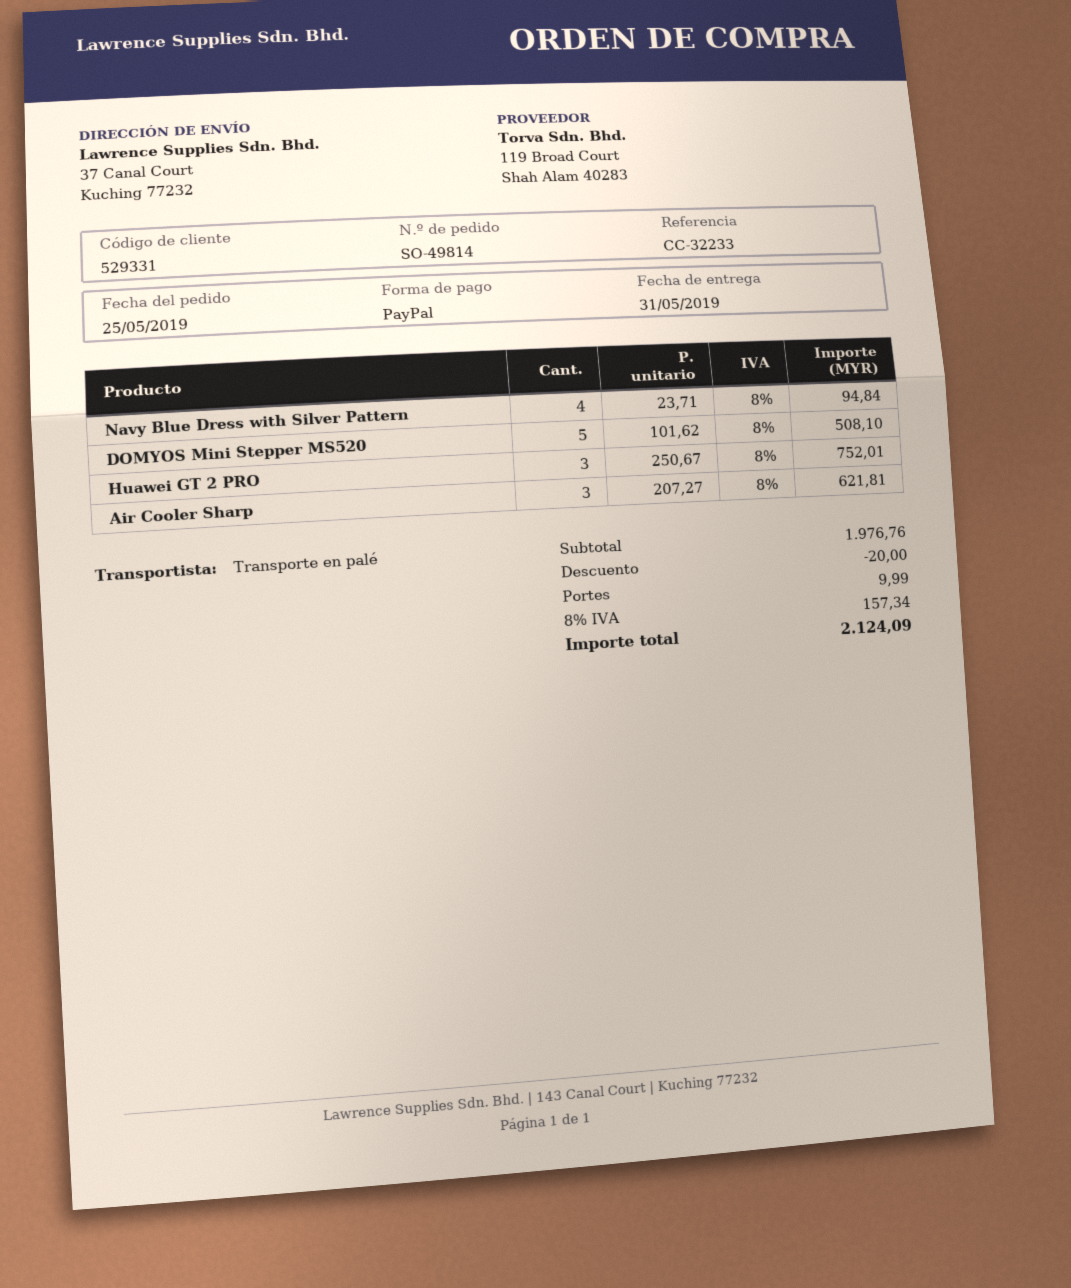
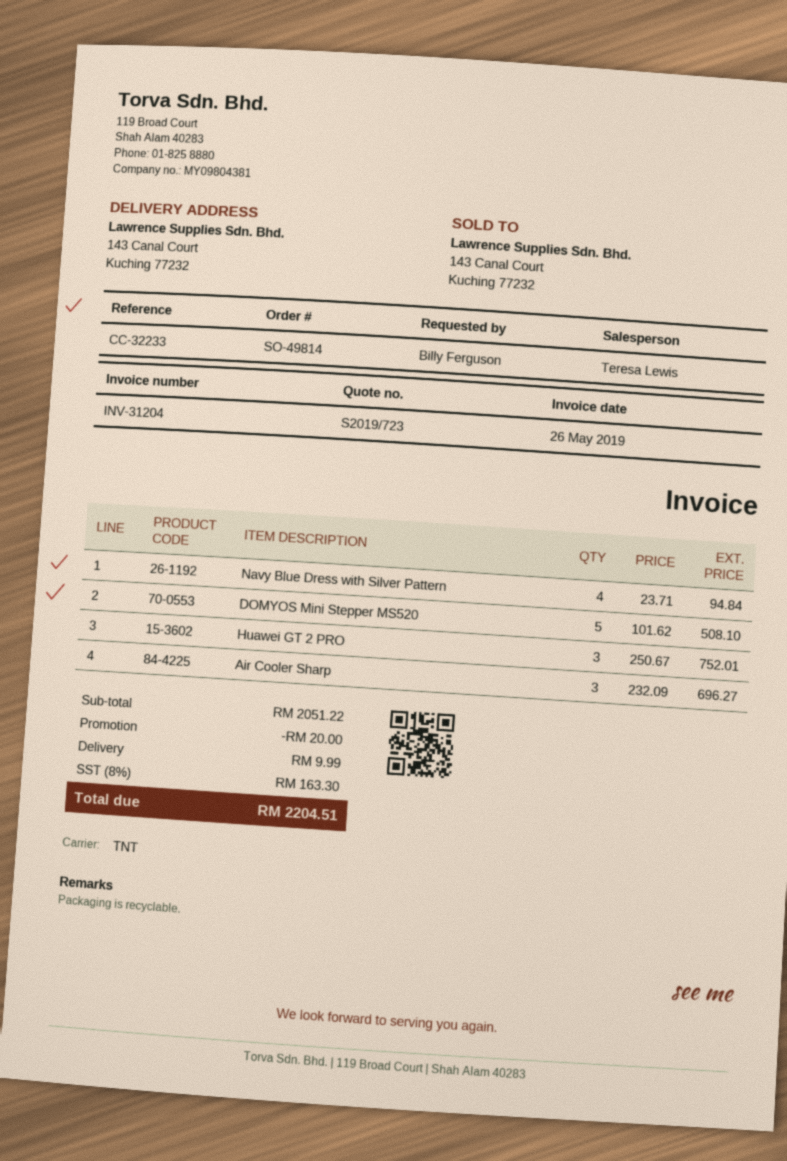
shipping method: pallet freight -> TNT
ship to: 37 Canal Court, Kuching 77232 -> 143 Canal Court, Kuching 77232
Air Cooler Sharp: 3 x 207.27 = 621.81 -> 3 x 232.09 = 696.27
subtotal: 1976.76 -> 2051.22
tax: 8% = 157.34 -> 8% = 163.30
total: 2124.09 -> 2204.51

